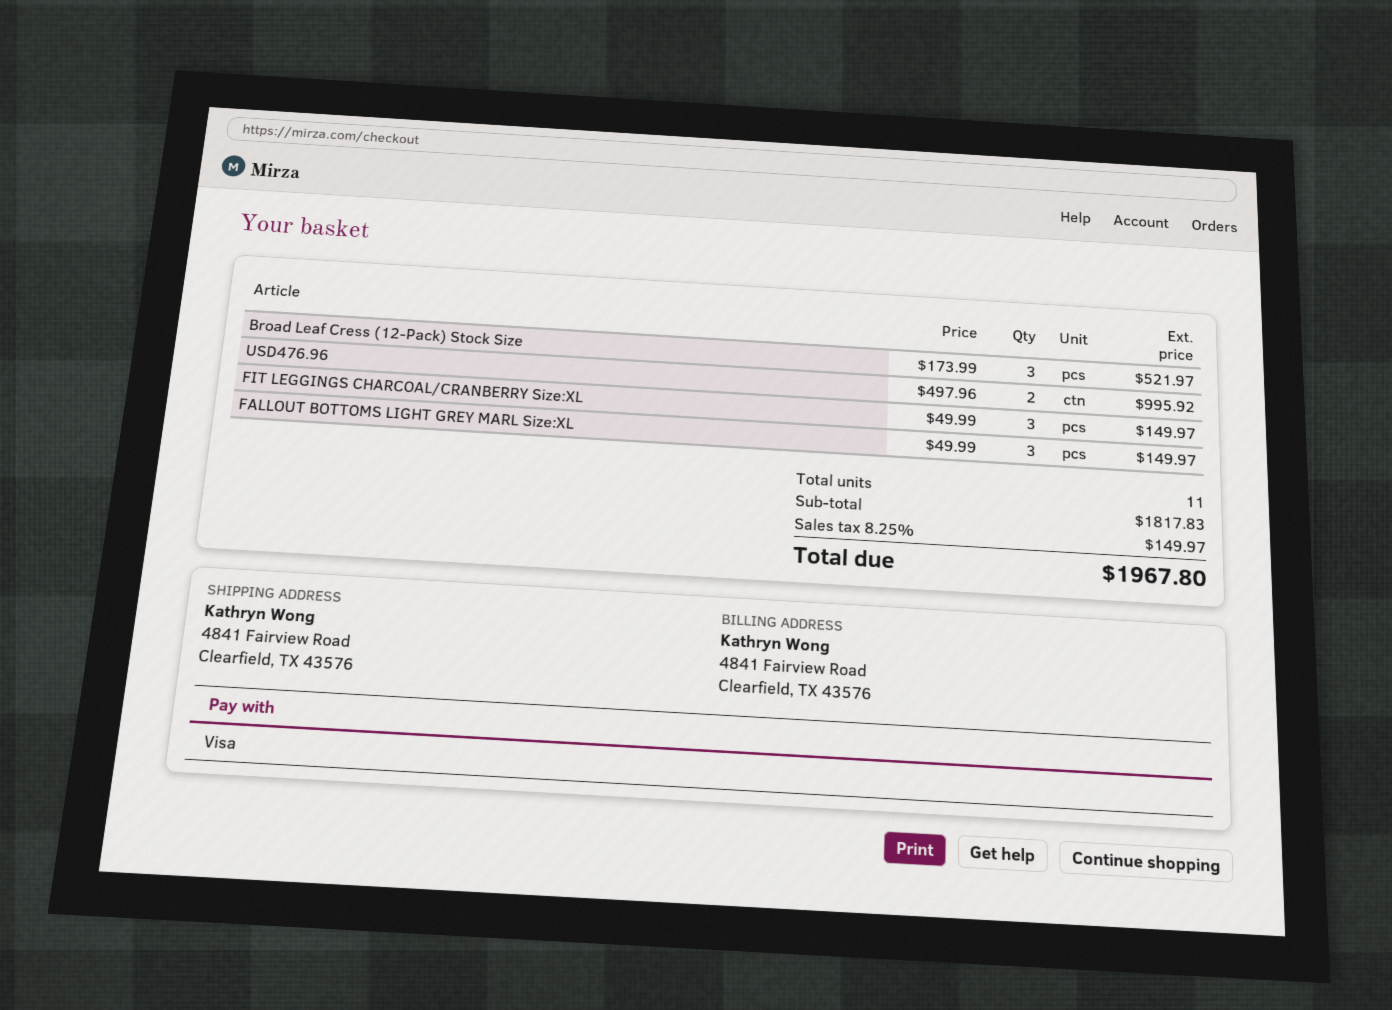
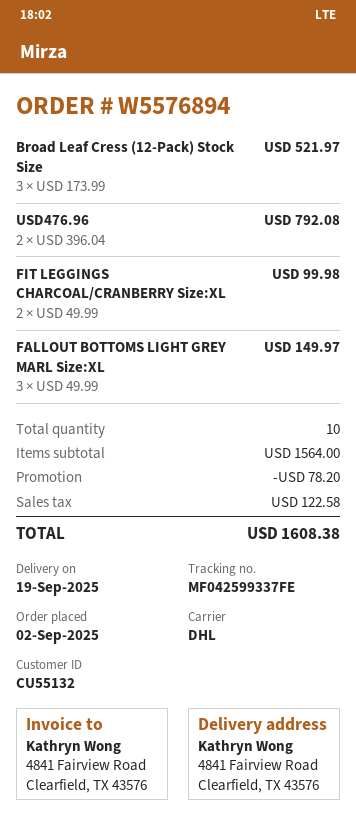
USD476.96: 2 x 497.96 = 995.92 -> 2 x 396.04 = 792.08
FIT LEGGINGS CHARCOAL/CRANBERRY Size:XL: 3 x 49.99 = 149.97 -> 2 x 49.99 = 99.98
total quantity: 11 -> 10
subtotal: 1817.83 -> 1564.00
discount: none -> 78.20
tax: 149.97 -> 122.58
total: 1967.80 -> 1608.38

